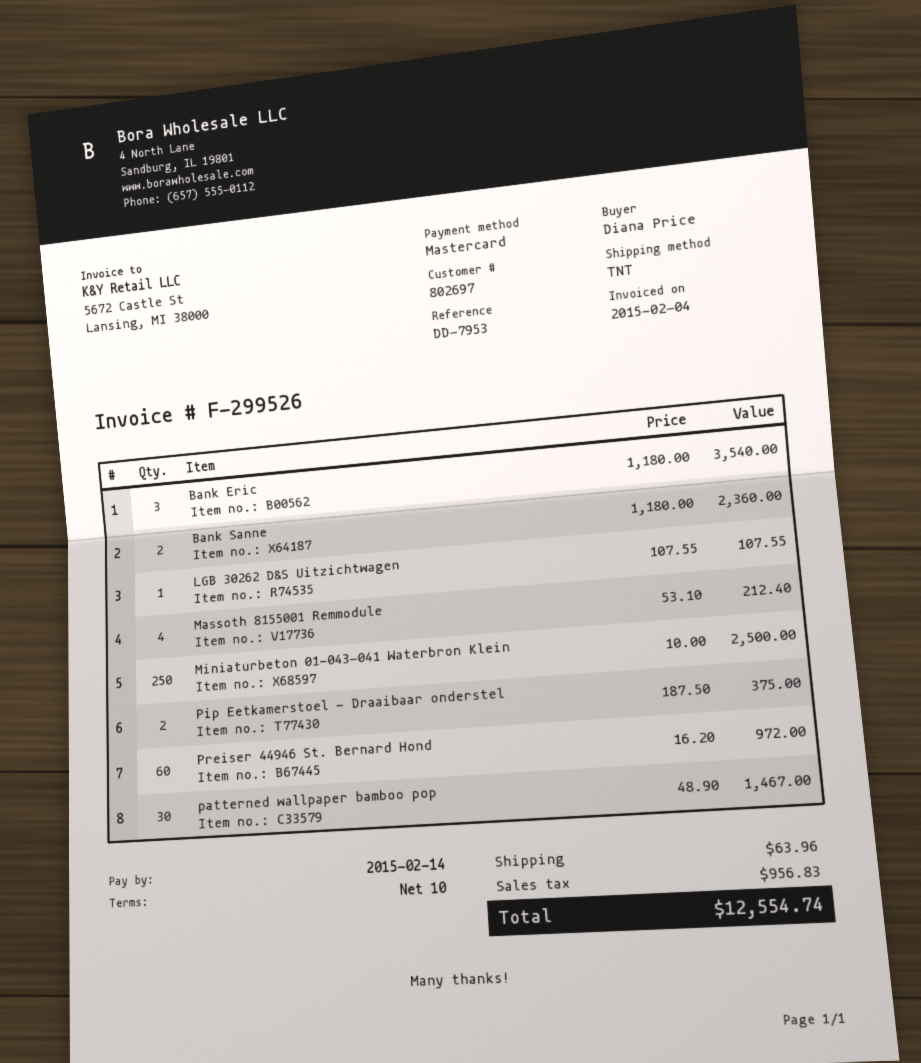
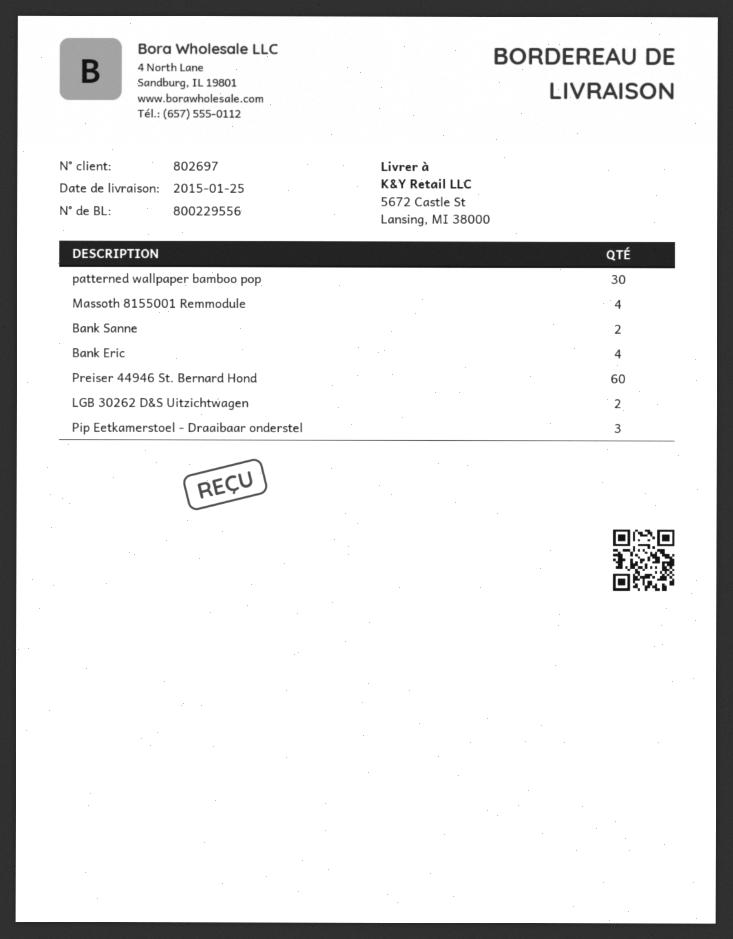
Bank Eric: 3 -> 4
LGB 30262 D&S Uitzichtwagen: 1 -> 2
Miniaturbeton 01-043-041 Waterbron Klein: 250 -> none
Pip Eetkamerstoel - Draaibaar onderstel: 2 -> 3

